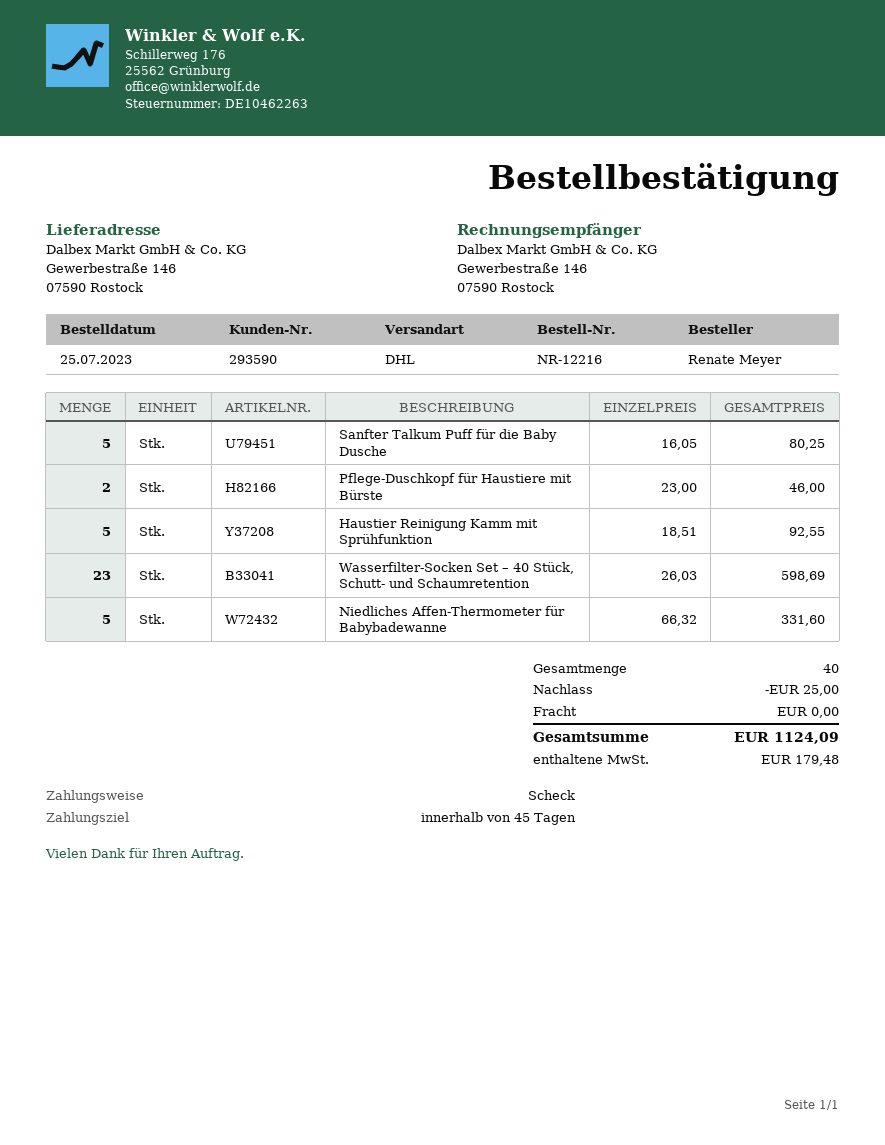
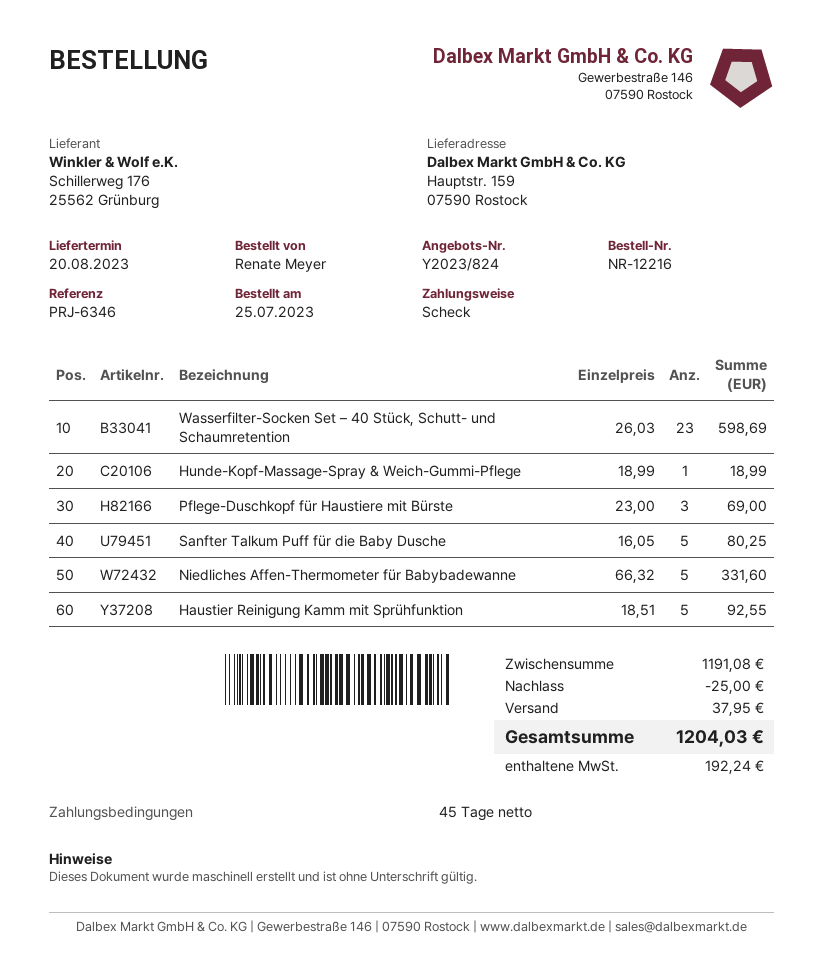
ship to: Gewerbestraße 146, 07590 Rostock -> Hauptstr. 159, 07590 Rostock
Pflege-Duschkopf für Haustiere mit Bürste: 2 x 23.00 = 46.00 -> 3 x 23.00 = 69.00
Hunde-Kopf‑Massage-Spray & Weich-Gummi-Pflege: none -> 1 x 18.99 = 18.99
shipping: 0.00 -> 37.95
tax: 179.48 -> 192.24
total: 1124.09 -> 1204.03

